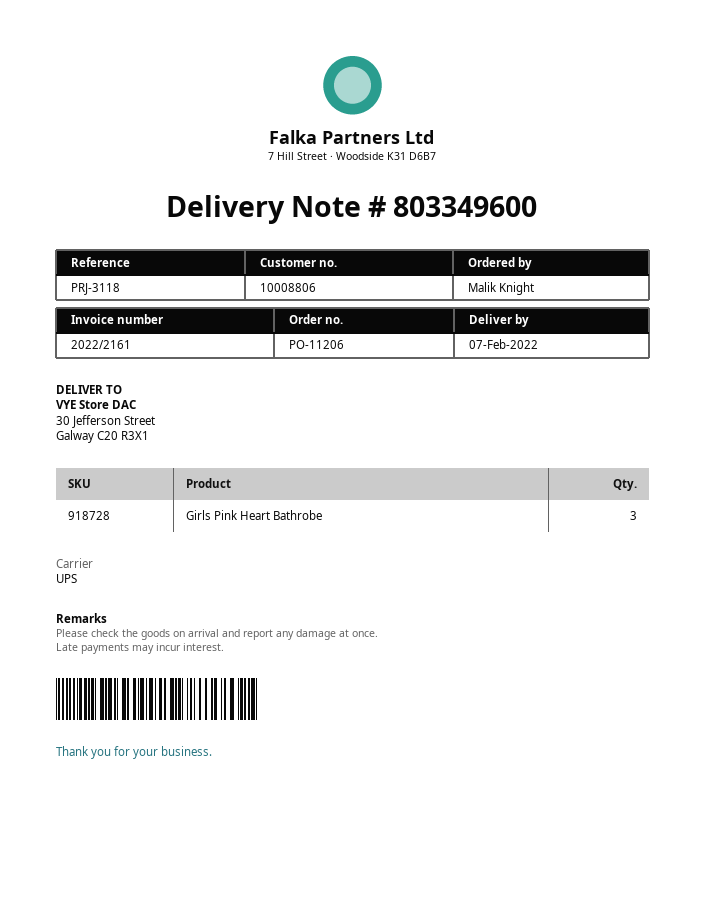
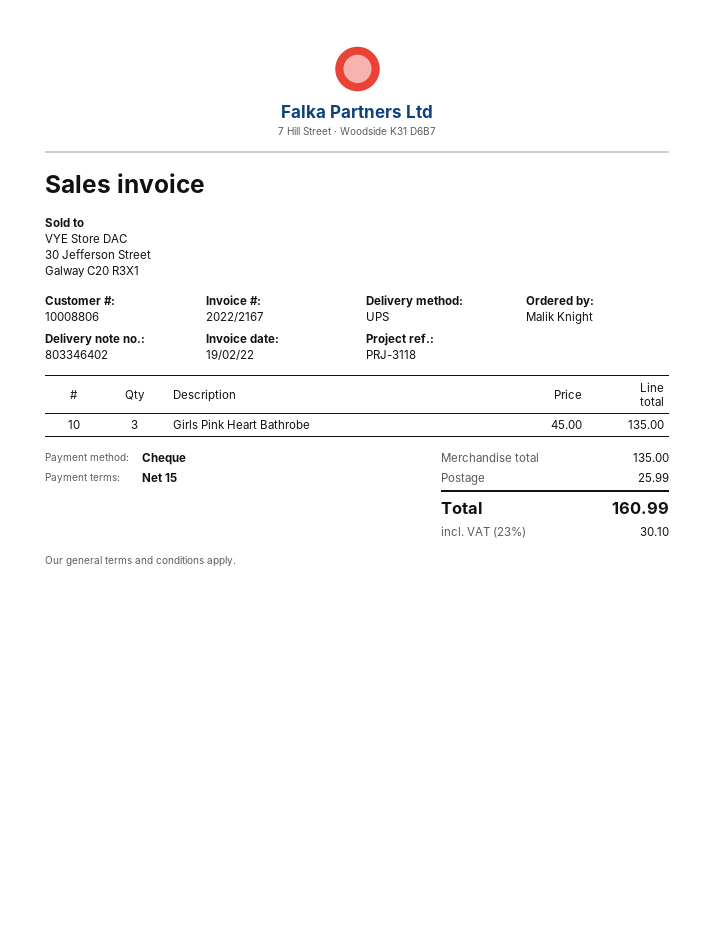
delivery note number: 803349600 -> 803346402
invoice number: 2022/2161 -> 2022/2167

